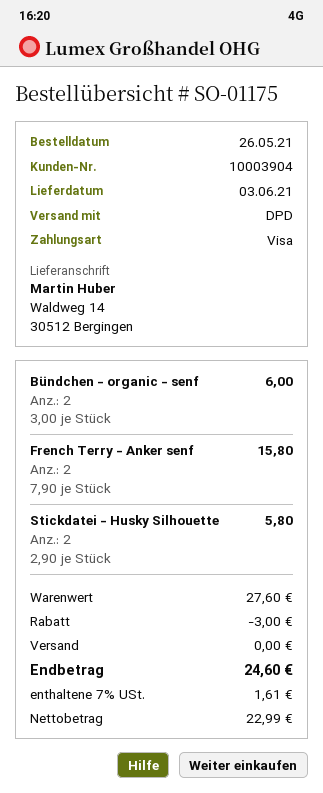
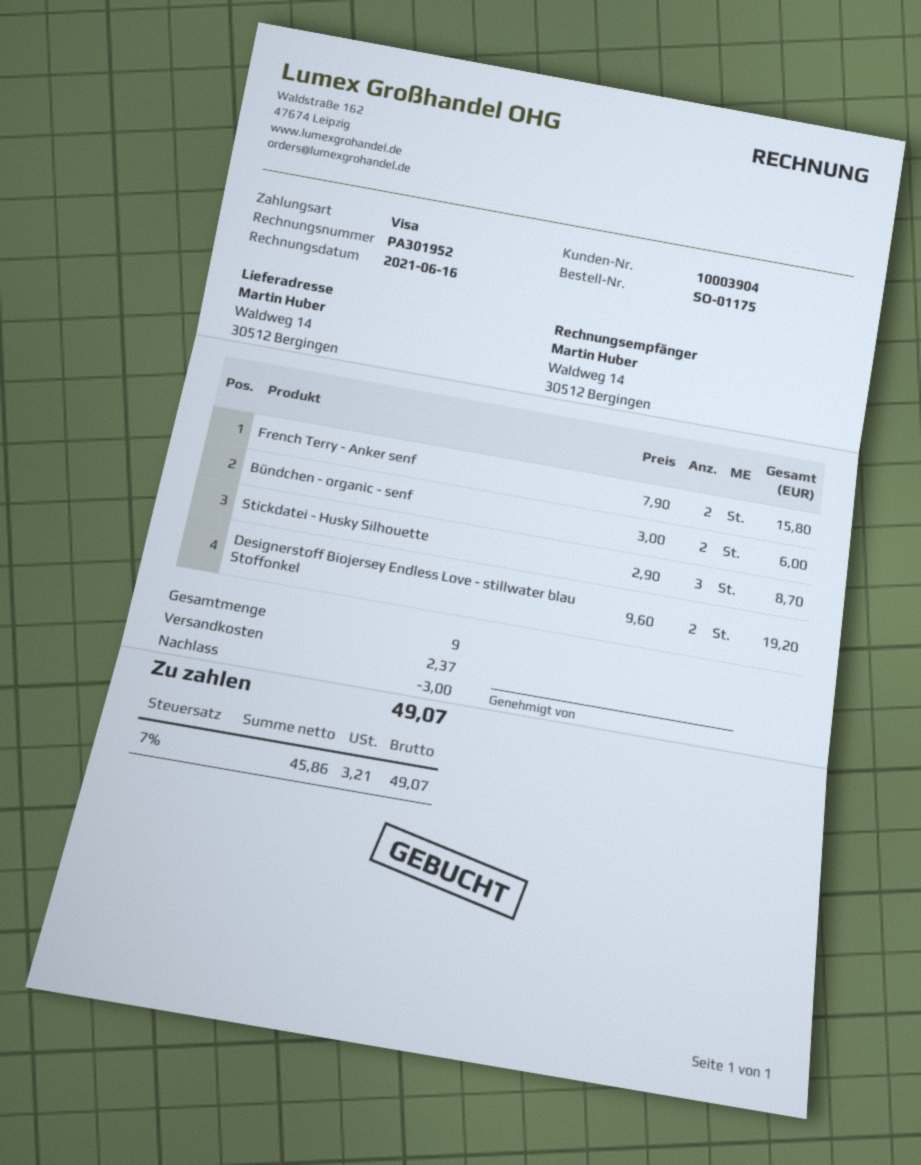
Stickdatei - Husky Silhouette: 2 x 2.90 = 5.80 -> 3 x 2.90 = 8.70
Designerstoff Biojersey Endless Love - stillwater blau Stoffonkel: none -> 2 x 9.60 = 19.20
shipping: 0.00 -> 2.37
net: 22.99 -> 45.86
tax: 7% = 1.61 -> 7% = 3.21
total: 24.60 -> 49.07

